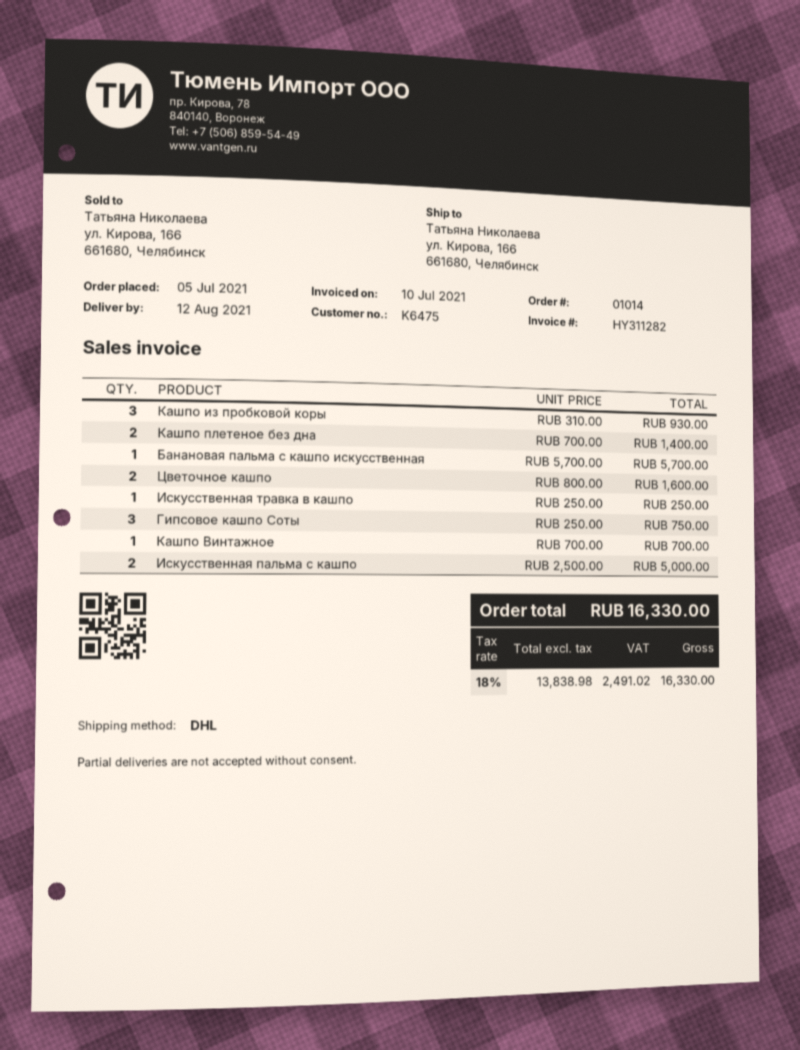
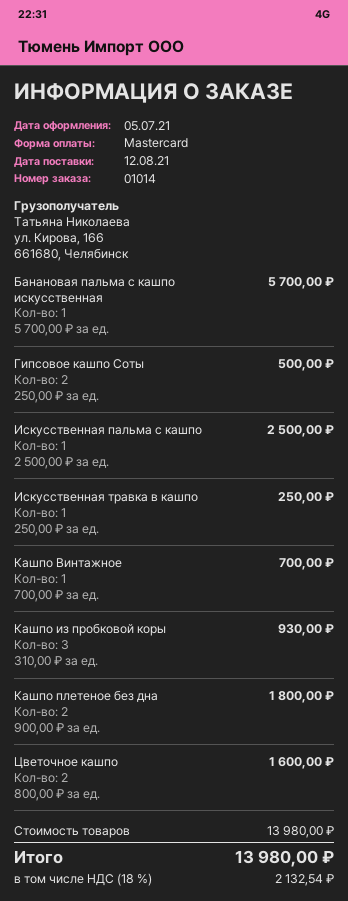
Кашпо плетеное без дна: 2 x 700.00 = 1400.00 -> 2 x 900.00 = 1800.00
Гипсовое кашпо Соты: 3 x 250.00 = 750.00 -> 2 x 250.00 = 500.00
Искусственная пальма с кашпо: 2 x 2500.00 = 5000.00 -> 1 x 2500.00 = 2500.00
tax: 18% = 2491.02 -> 18% = 2132.54
total: 16330.00 -> 13980.00

